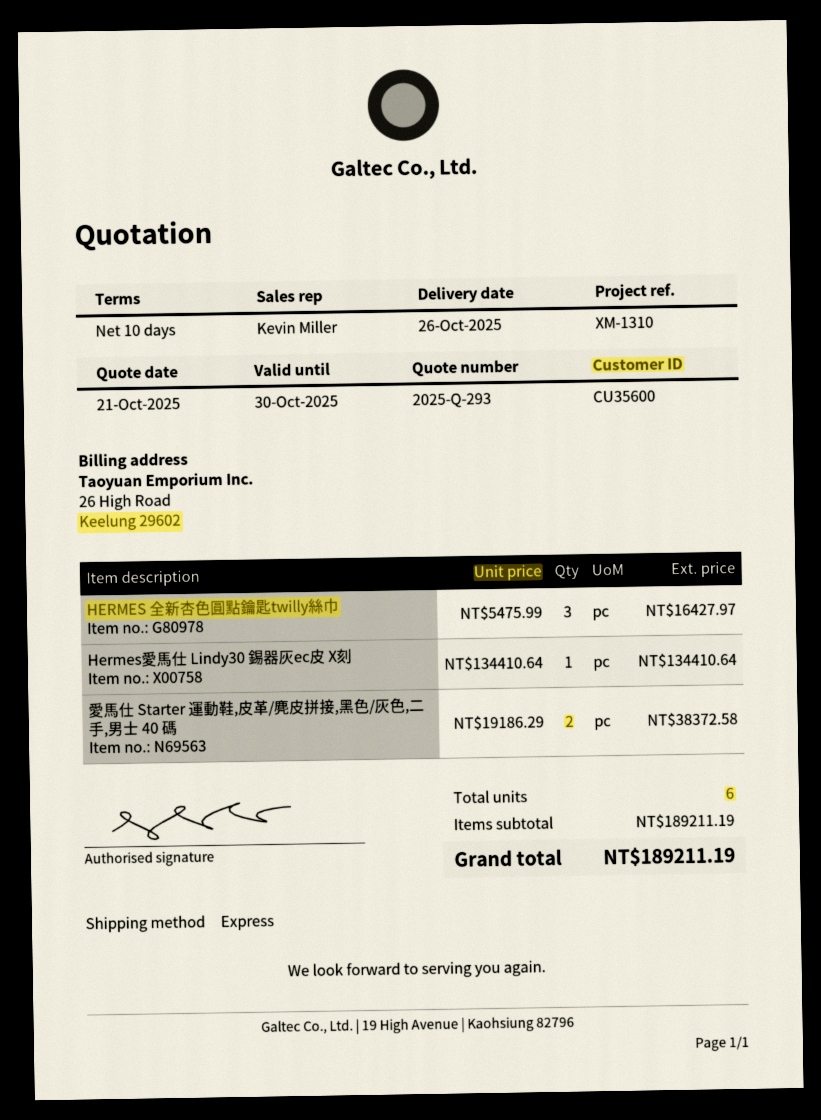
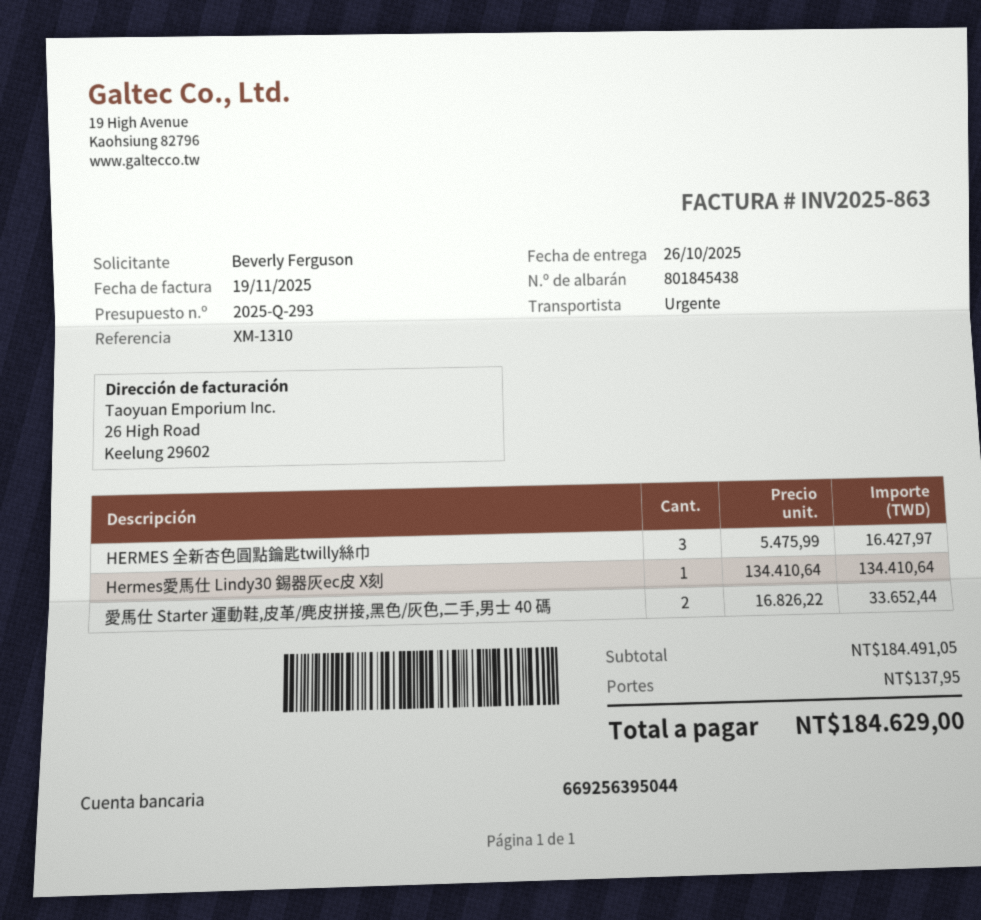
愛馬仕 Starter 運動鞋,皮革/麂皮拼接,黑色/灰色,二手,男士 40 碼: 2 x 19186.29 = 38372.58 -> 2 x 16826.22 = 33652.44
subtotal: 189211.19 -> 184491.05
shipping: none -> 137.95
total: 189211.19 -> 184629.00

